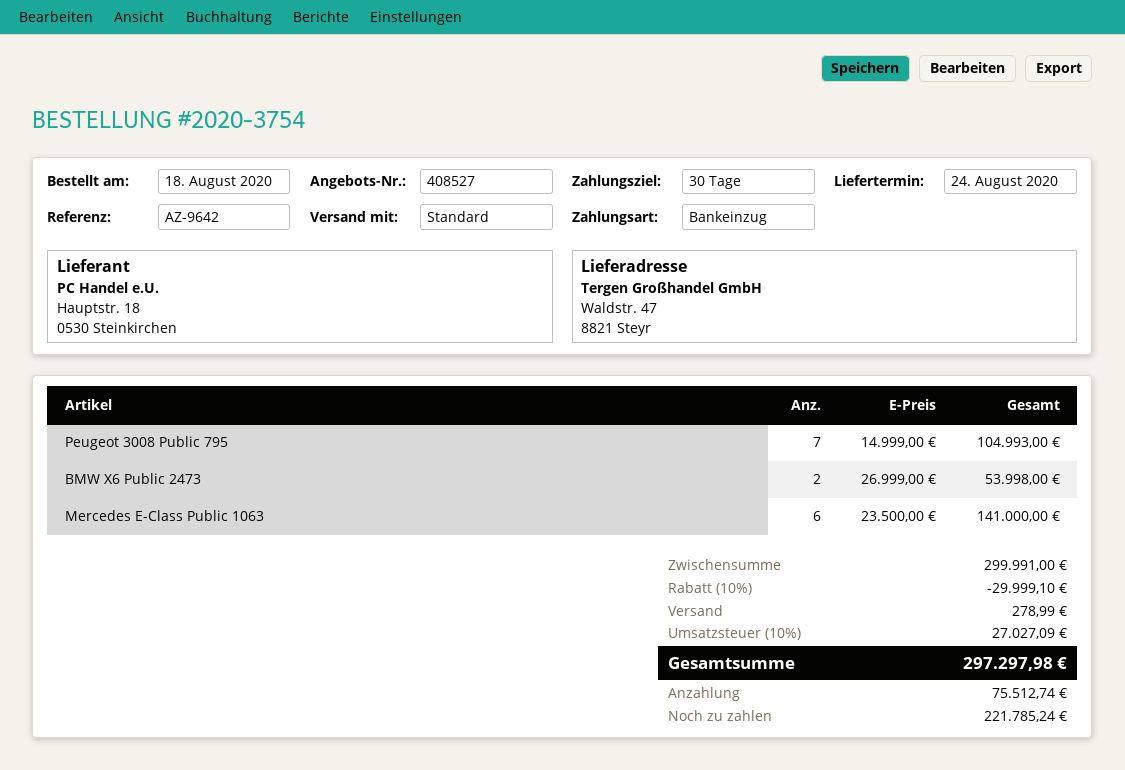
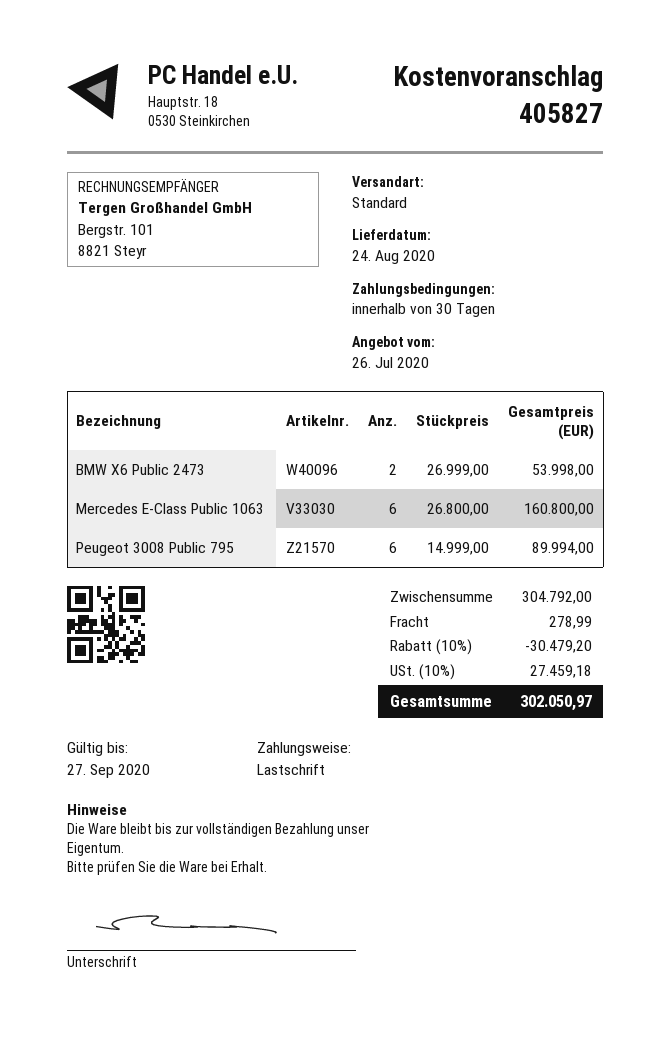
quote number: 408527 -> 405827
Peugeot 3008 Public 795: 7 x 14999.00 = 104993.00 -> 6 x 14999.00 = 89994.00
Mercedes E-Class Public 1063: 6 x 23500.00 = 141000.00 -> 6 x 26800.00 = 160800.00
subtotal: 299991.00 -> 304792.00
discount: 10% = 29999.10 -> 10% = 30479.20
tax: 10% = 27027.09 -> 10% = 27459.18
total: 297297.98 -> 302050.97

